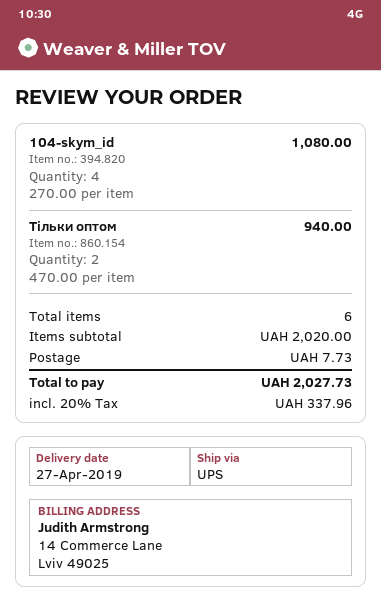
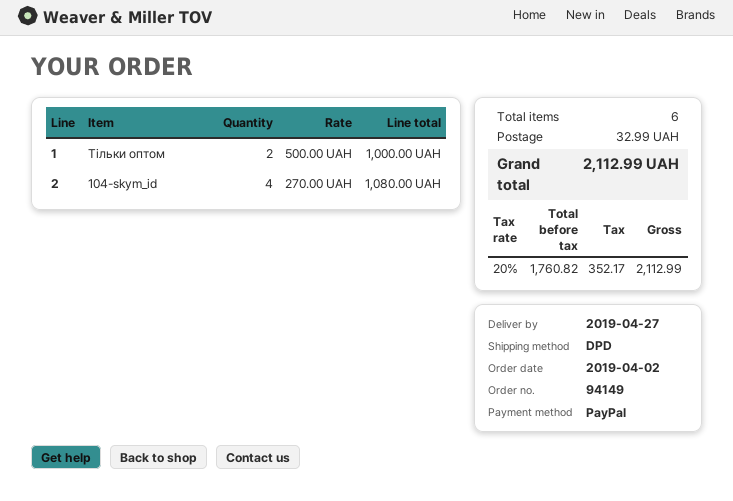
shipping method: UPS -> DPD
Тільки оптом: 2 x 470.00 = 940.00 -> 2 x 500.00 = 1000.00
shipping: 7.73 -> 32.99
tax: 20% = 337.96 -> 20% = 352.17
total: 2027.73 -> 2112.99

